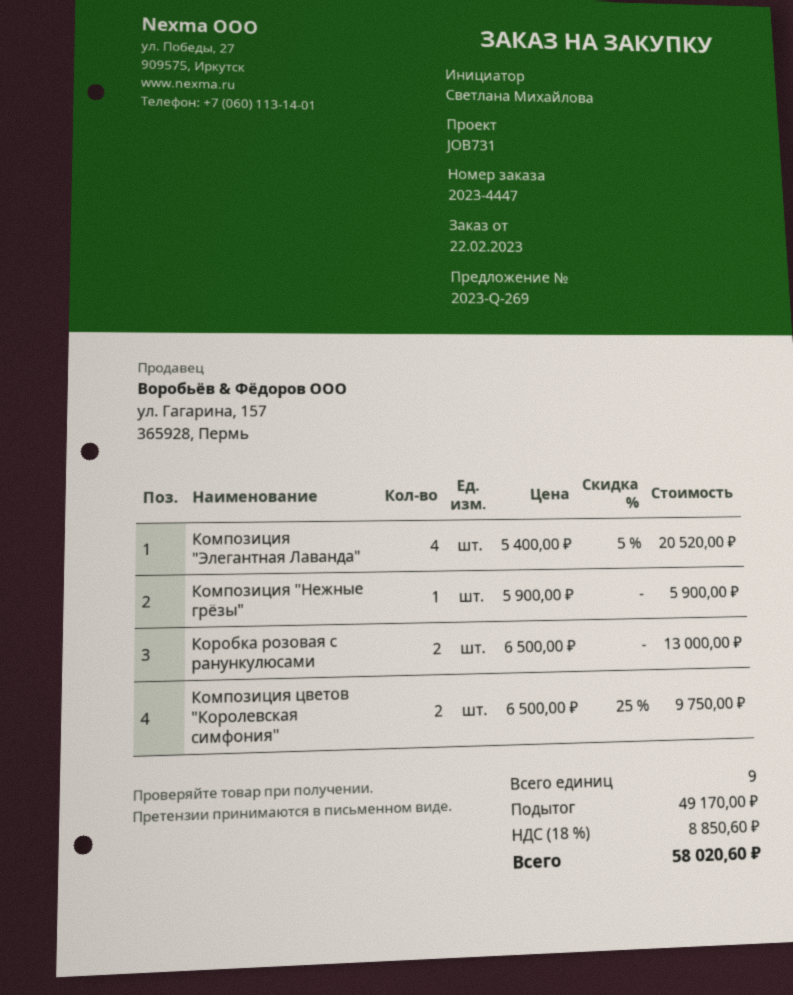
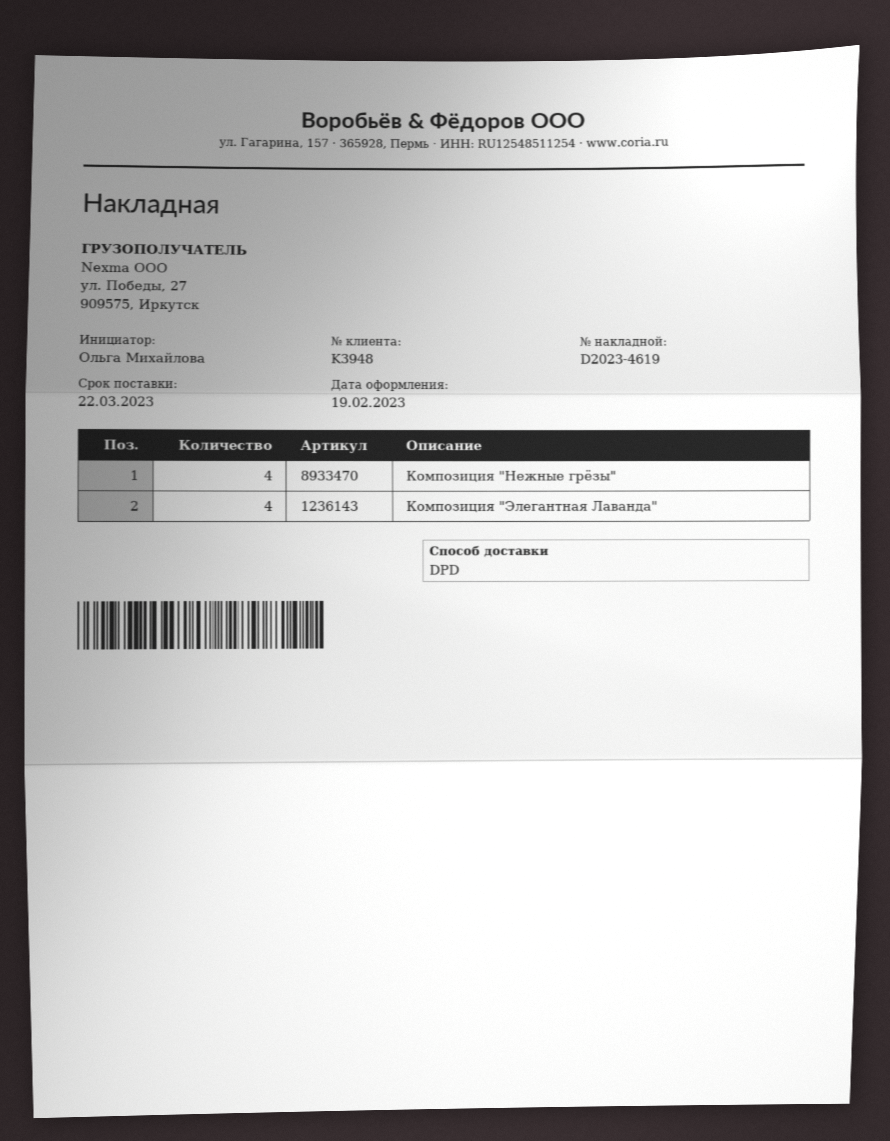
order date: 2023-02-22 -> 2023-02-19
ordered by: Светлана Михайлова -> Ольга Михайлова
Композиция "Нежные грёзы": 1 -> 4
Коробка розовая с ранункулюсами: 2 -> none
Композиция цветов "Королевская симфония": 2 -> none

